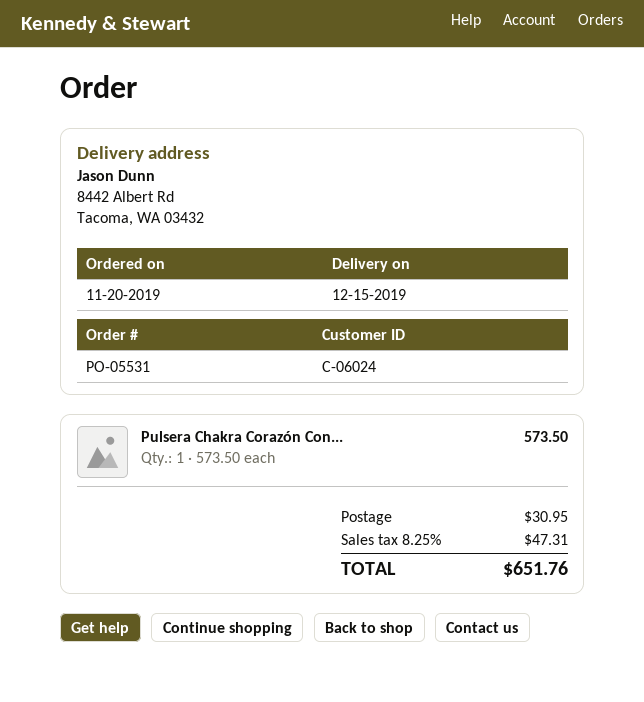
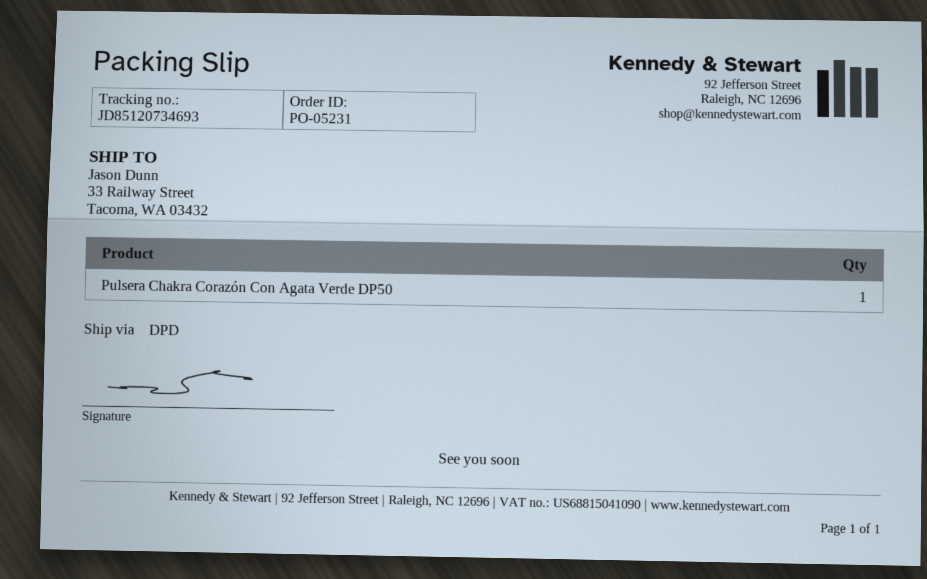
order number: PO-05531 -> PO-05231
ship to: 8442 Albert Rd, Tacoma, WA 03432 -> 33 Railway Street, Tacoma, WA 03432

